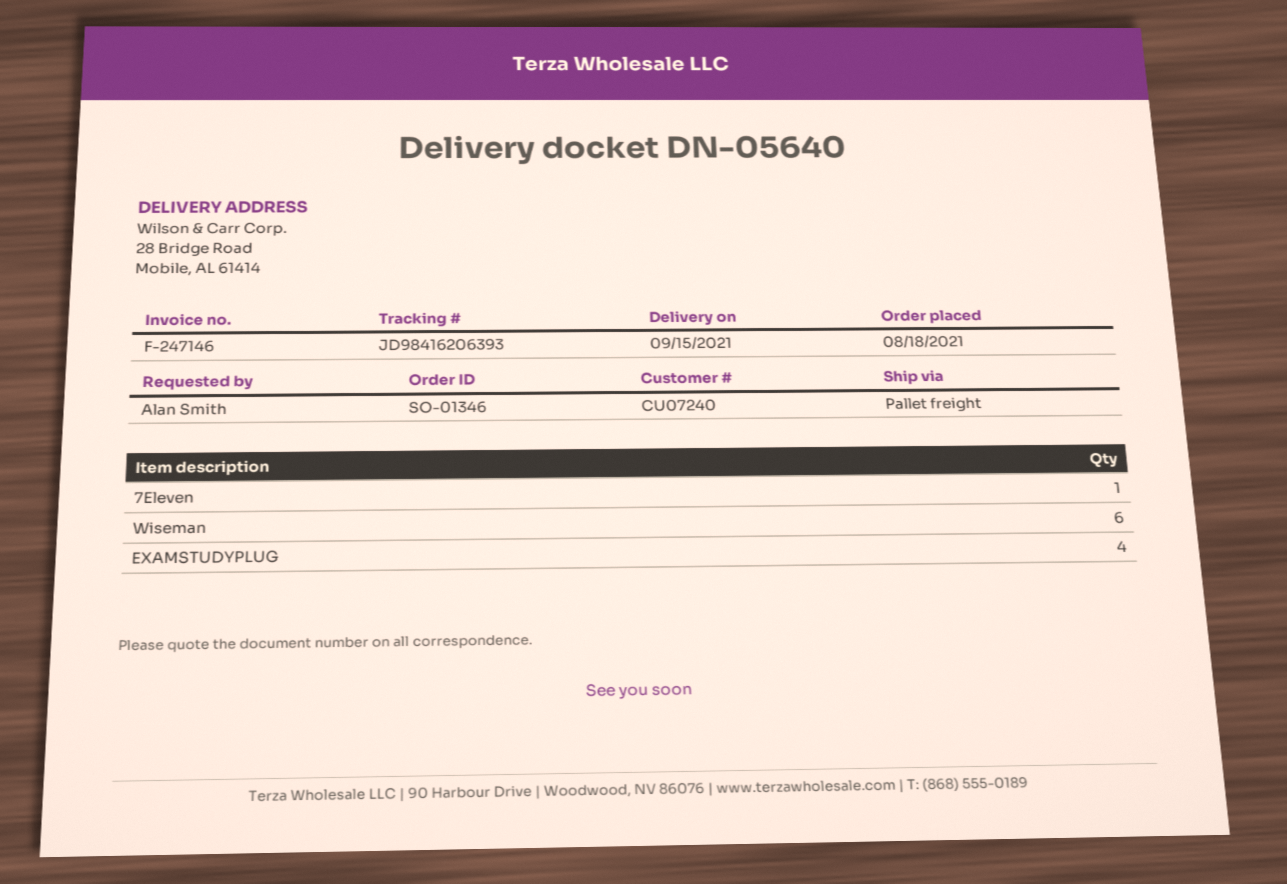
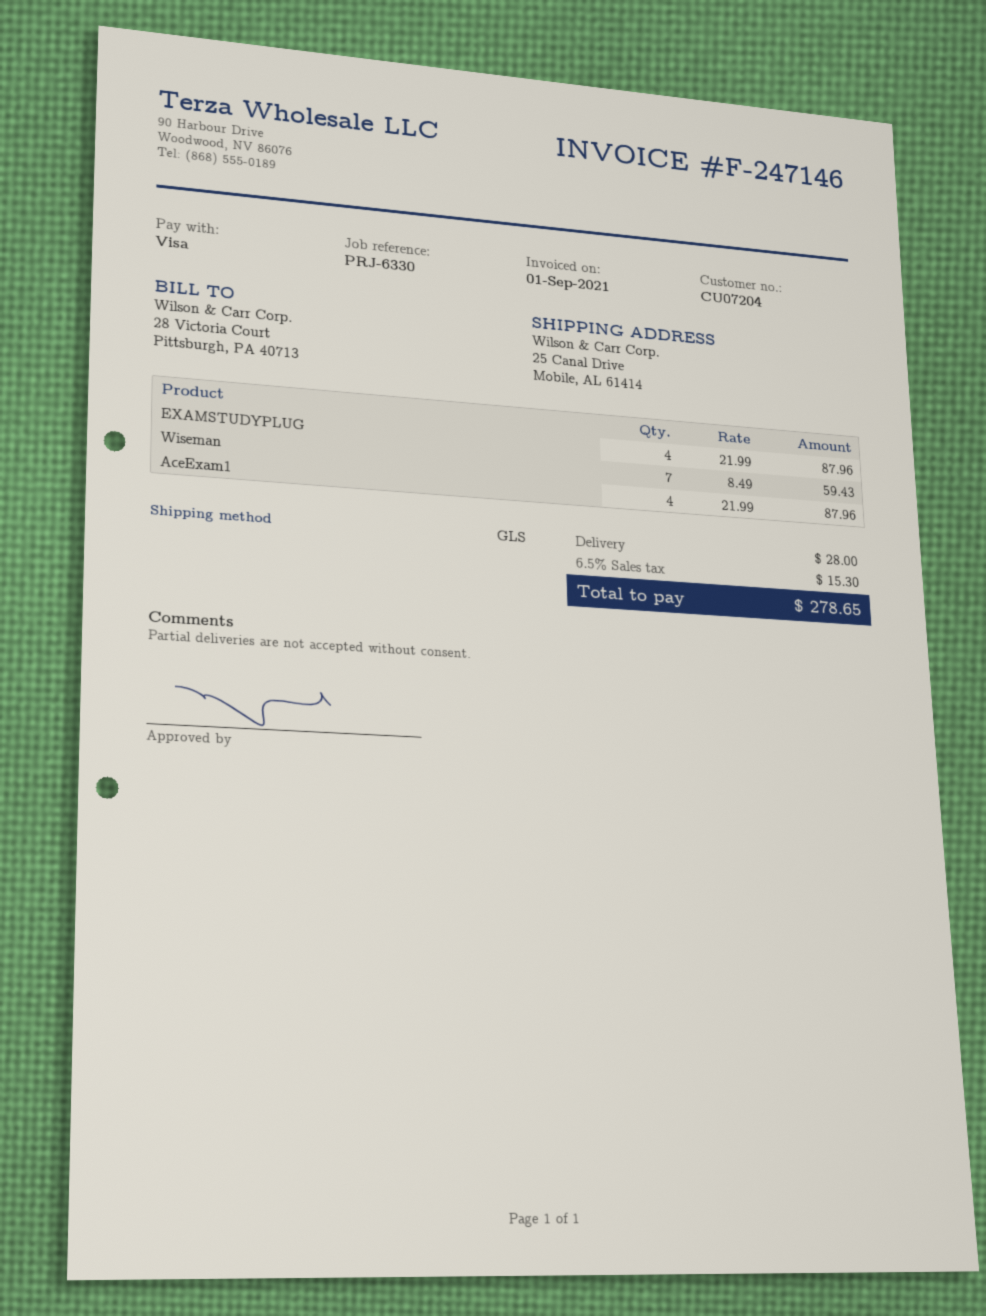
customer number: CU07240 -> CU07204
shipping method: pallet freight -> GLS
ship to: 28 Bridge Road, Mobile, AL 61414 -> 25 Canal Drive, Mobile, AL 61414
7Eleven: 1 -> none
Wiseman: 6 -> 7
AceExam1: none -> 4

